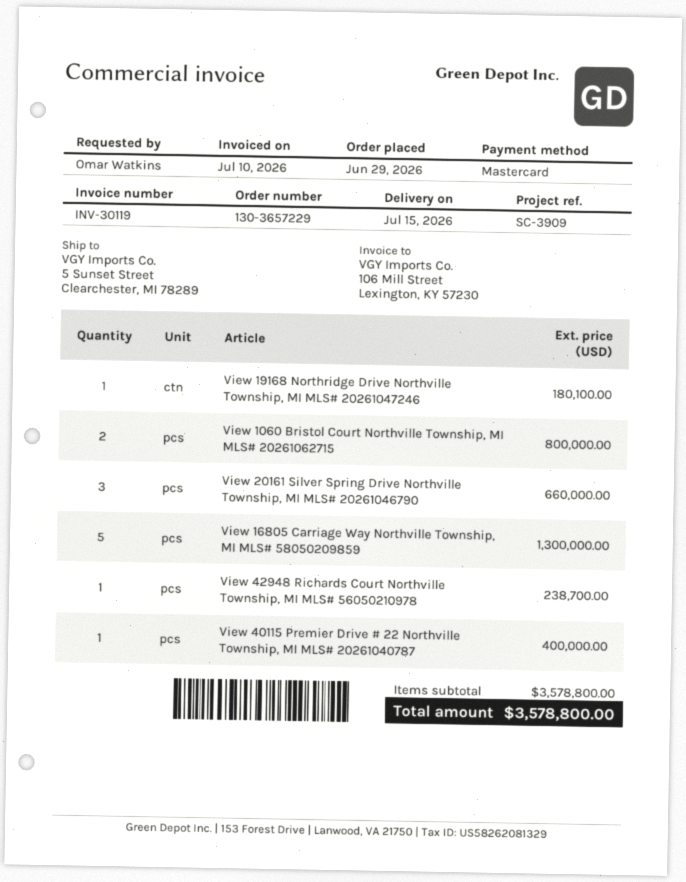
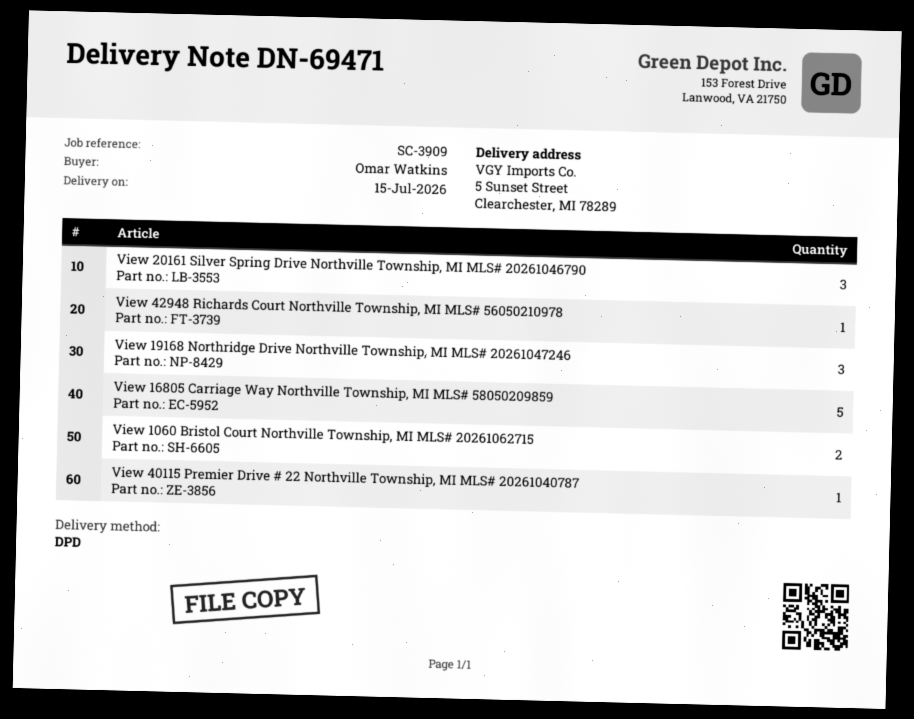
View 19168 Northridge Drive Northville Township, MI MLS# 20261047246: 1 -> 3

